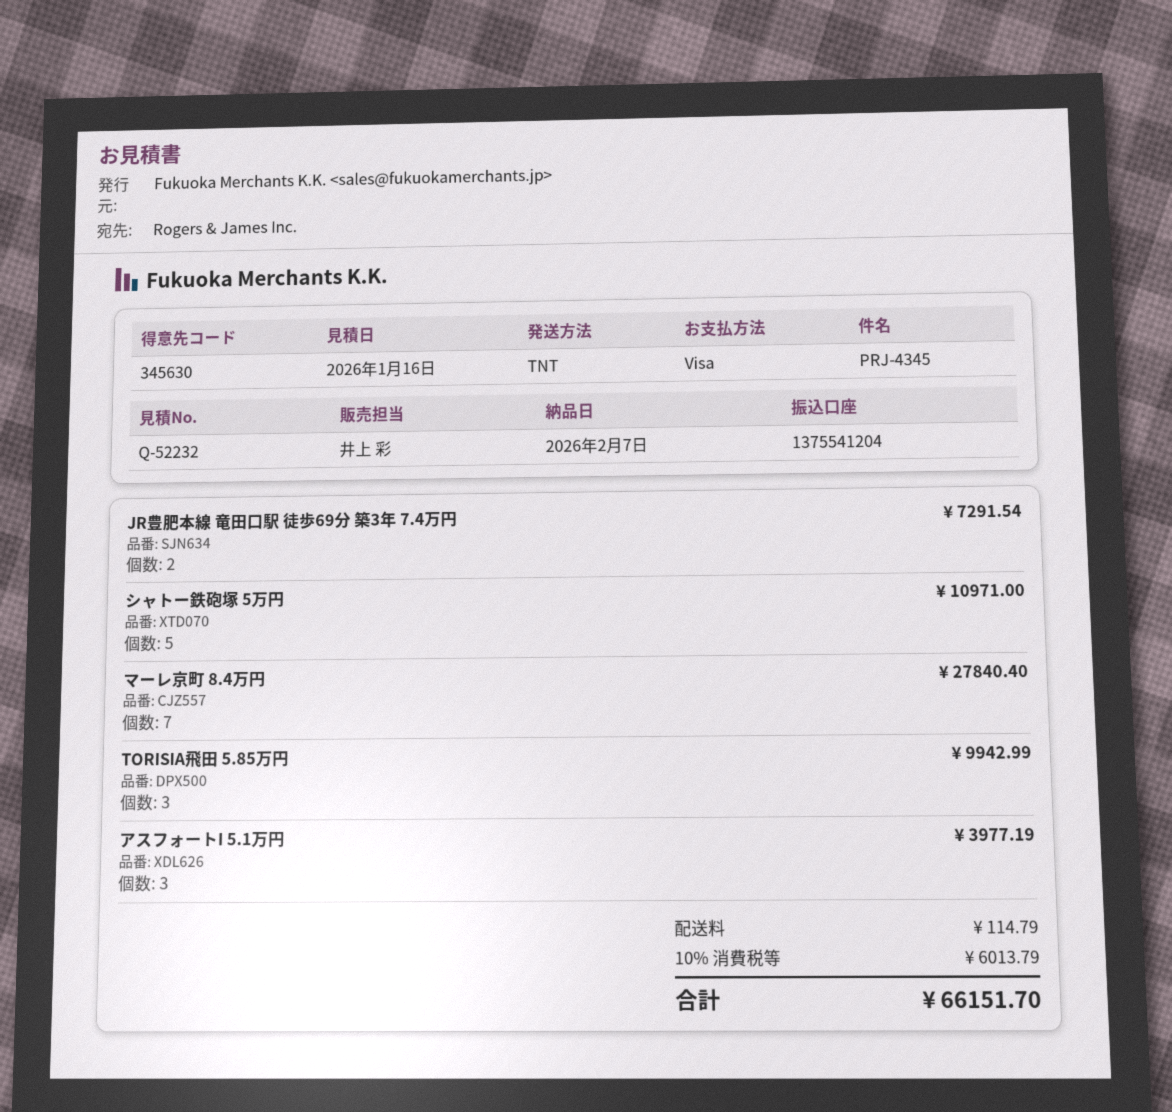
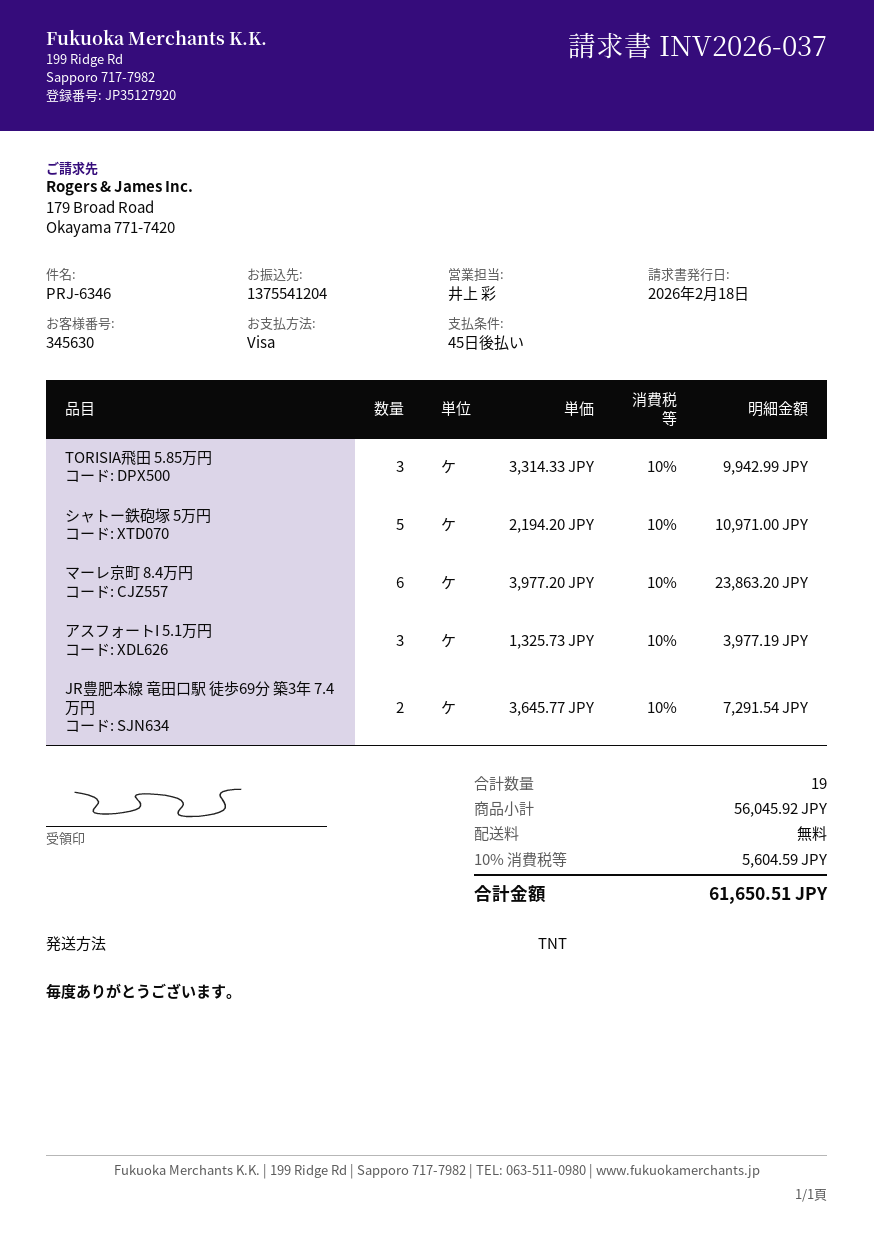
reference: PRJ-4345 -> PRJ-6346
マーレ京町 8.4万円: 7 for 27840.40 -> 6 for 23863.20
shipping: 114.79 -> 0.00
tax: 10% = 6013.79 -> 10% = 5604.59
total: 66151.70 -> 61650.51

